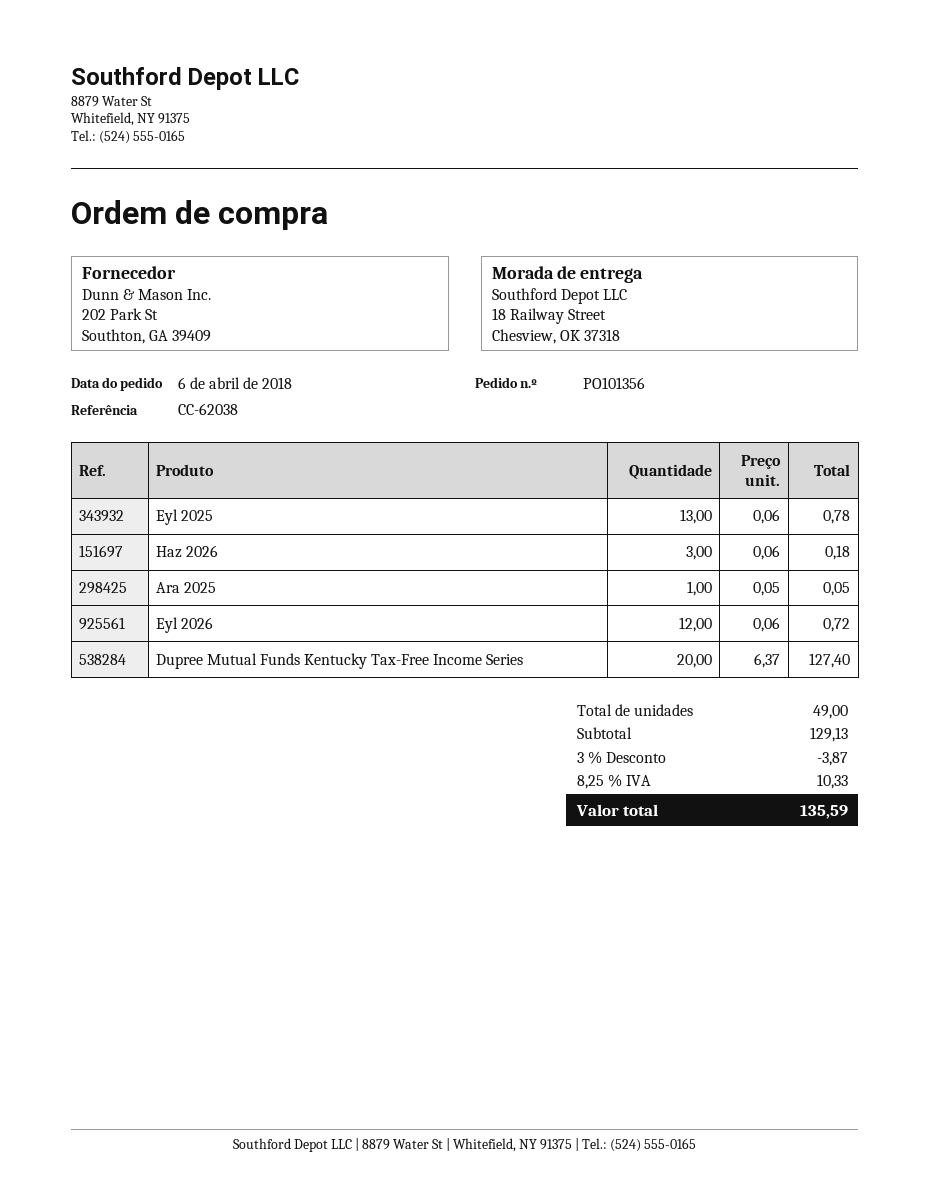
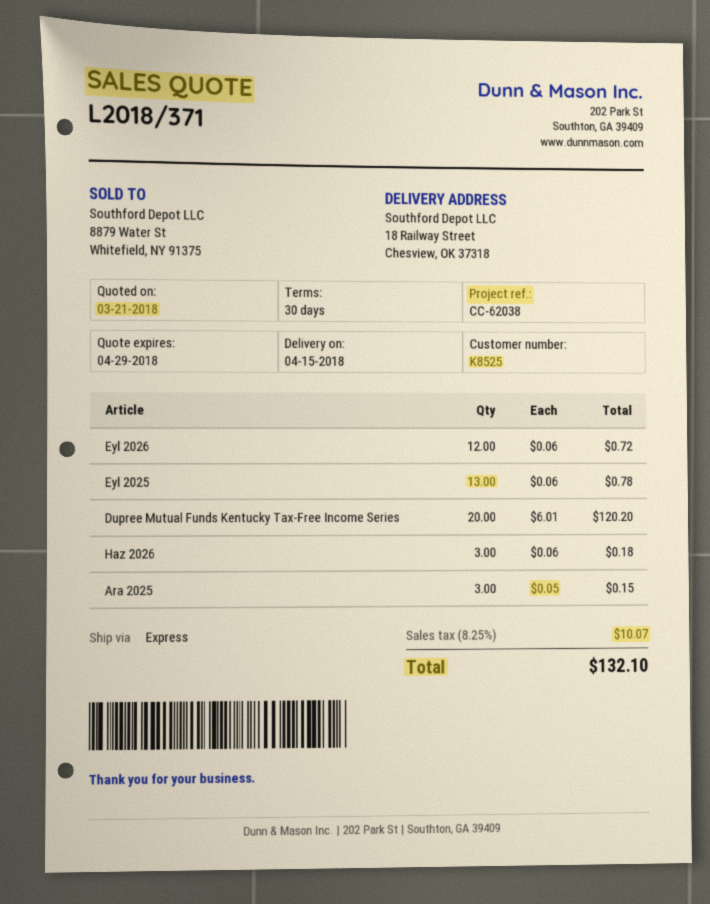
Ara 2025: 1 x 0.05 = 0.05 -> 3 x 0.05 = 0.15
Dupree Mutual Funds Kentucky Tax-Free Income Series: 20 x 6.37 = 127.40 -> 20 x 6.01 = 120.20
discount: 3% = 3.87 -> none
tax: 8.25% = 10.33 -> 8.25% = 10.07
total: 135.59 -> 132.10

